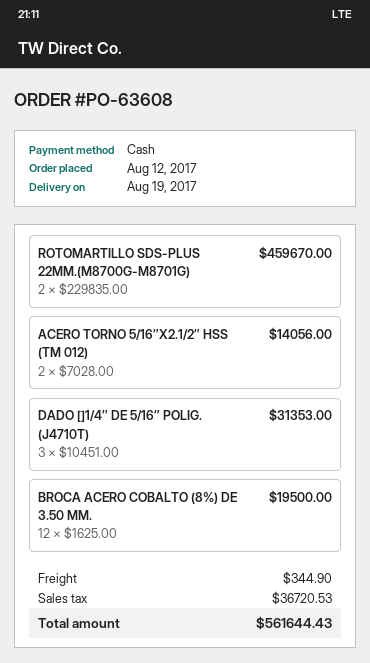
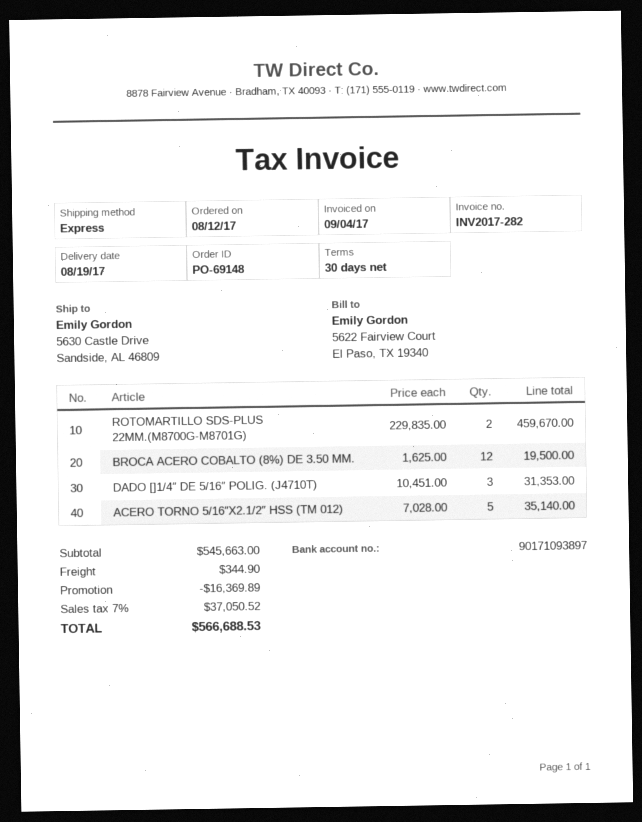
order number: PO-63608 -> PO-69148
ACERO TORNO 5/16″X2.1/2″ HSS (TM 012): 2 x 7028.00 = 14056.00 -> 5 x 7028.00 = 35140.00
discount: none -> 16369.89
tax: 36720.53 -> 37050.52
total: 561644.43 -> 566688.53

